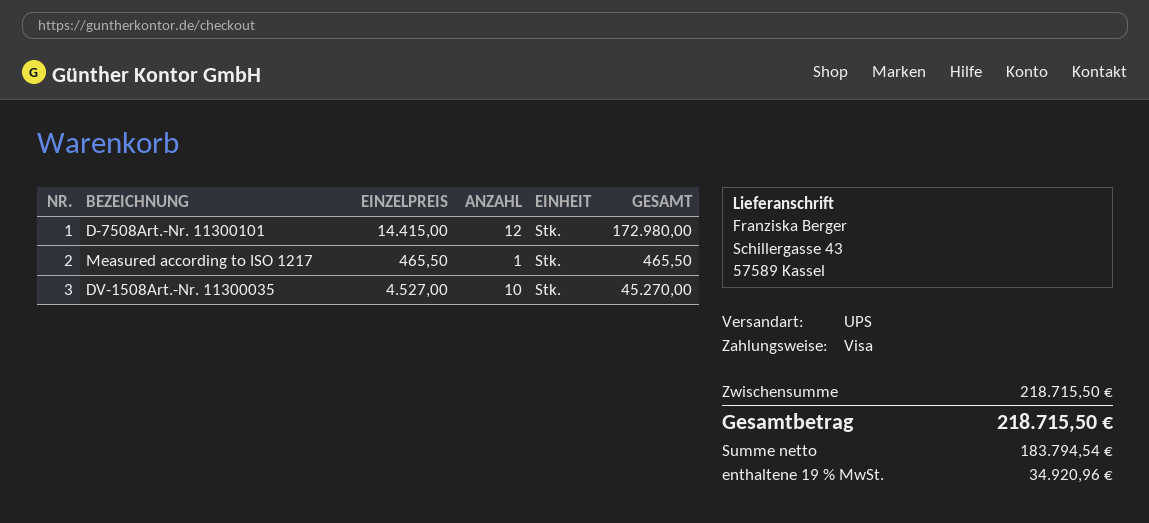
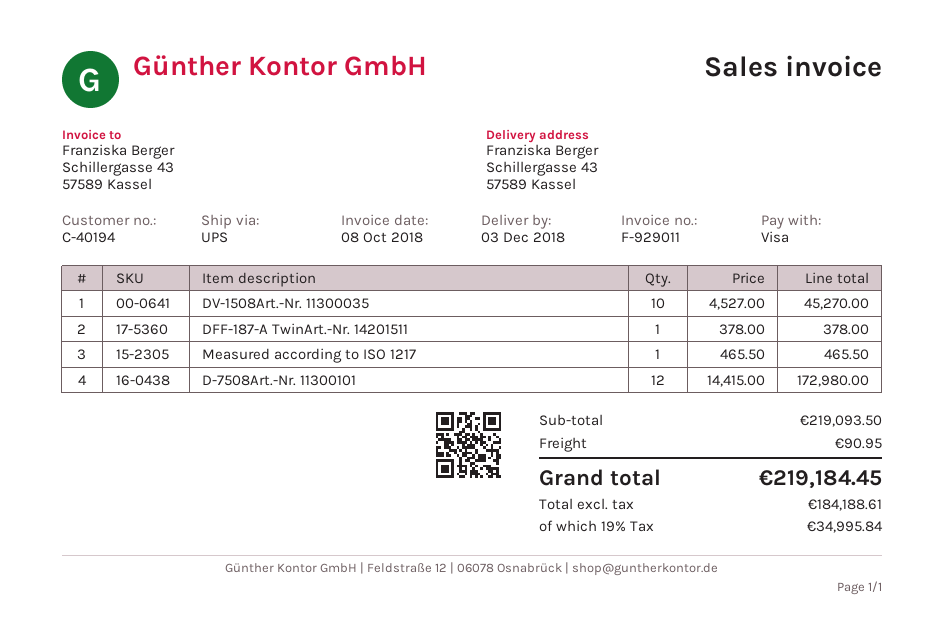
DFF-187-A TwinArt.-Nr. 14201511: none -> 1 x 378.00 = 378.00
subtotal: 218715.50 -> 219093.50
shipping: none -> 90.95
net: 183794.54 -> 184188.61
tax: 19% = 34920.96 -> 19% = 34995.84
total: 218715.50 -> 219184.45

